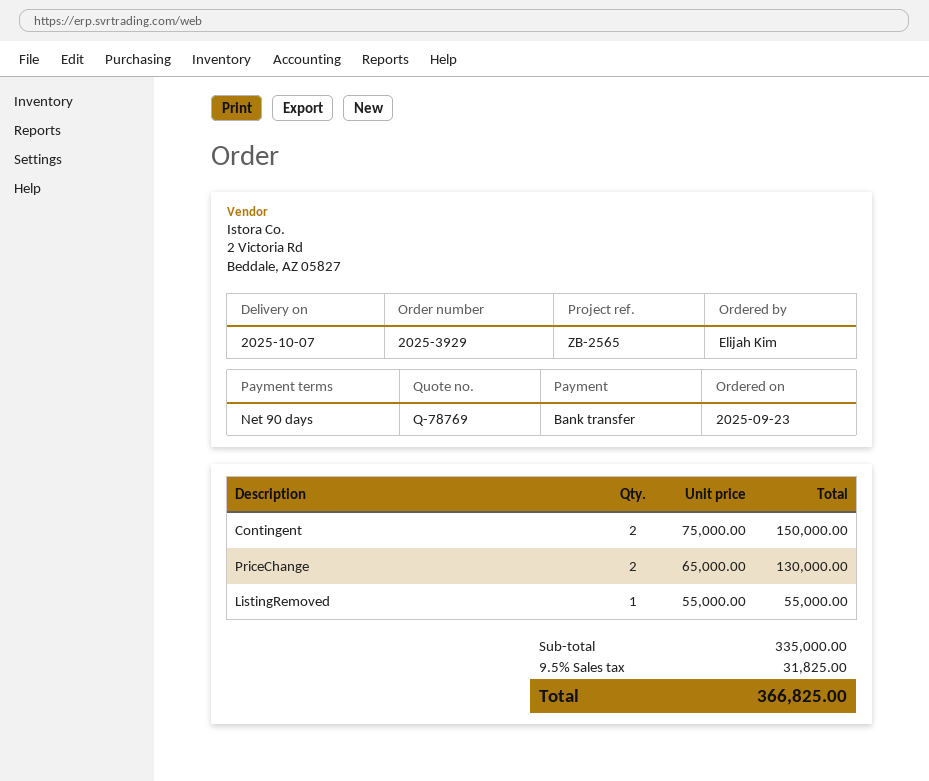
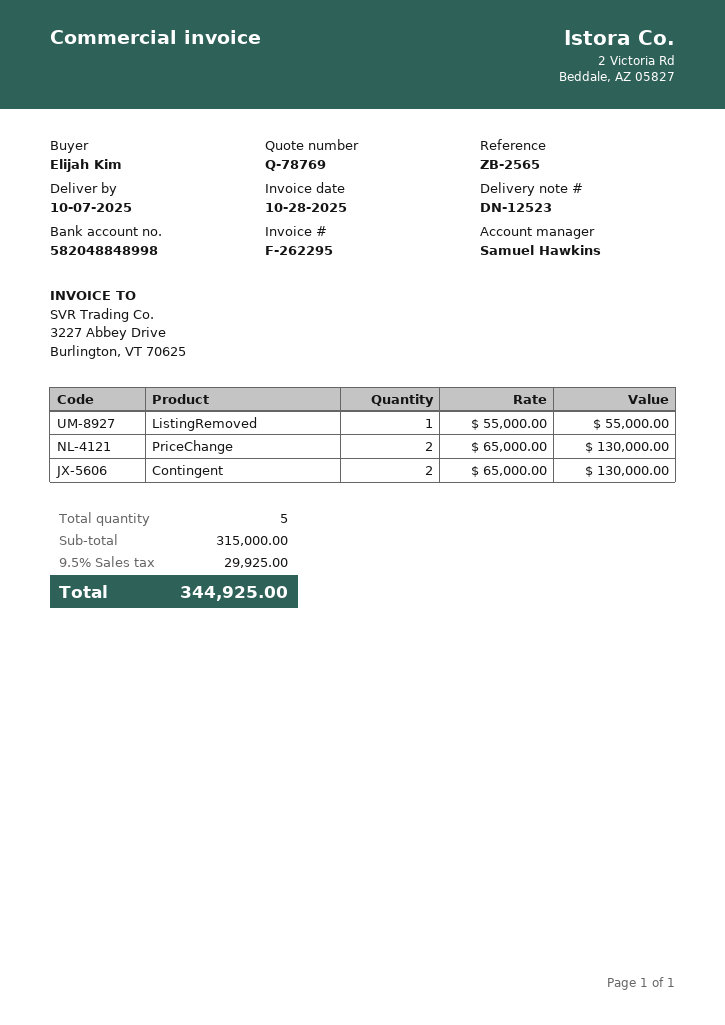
Contingent: 2 x 75000.00 = 150000.00 -> 2 x 65000.00 = 130000.00
subtotal: 335000.00 -> 315000.00
tax: 9.5% = 31825.00 -> 9.5% = 29925.00
total: 366825.00 -> 344925.00

